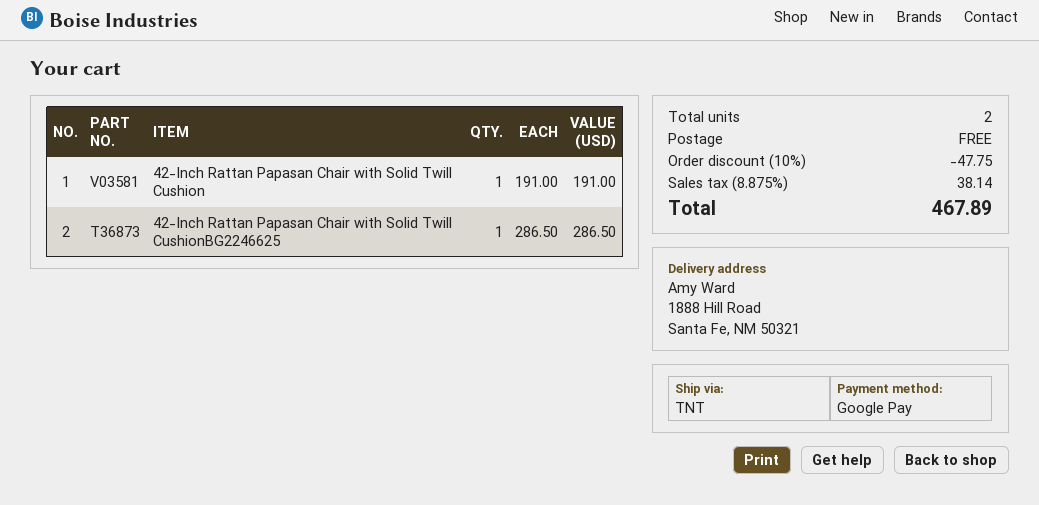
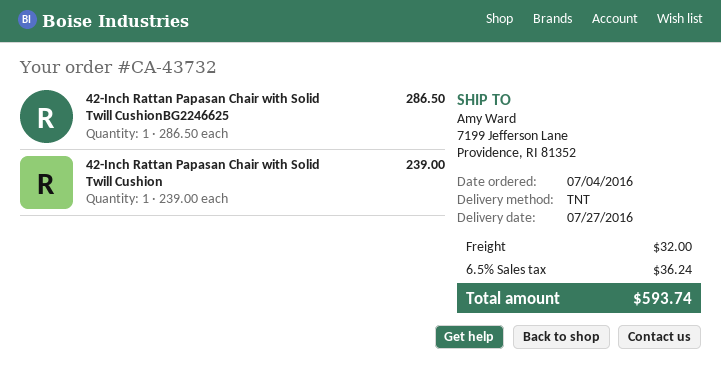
ship to: 1888 Hill Road, Santa Fe, NM 50321 -> 7199 Jefferson Lane, Providence, RI 81352
42-Inch Rattan Papasan Chair with Solid Twill Cushion: 1 x 191.00 = 191.00 -> 1 x 239.00 = 239.00
discount: 10% = 47.75 -> none
shipping: 0.00 -> 32.00
tax: 8.875% = 38.14 -> 6.5% = 36.24
total: 467.89 -> 593.74

